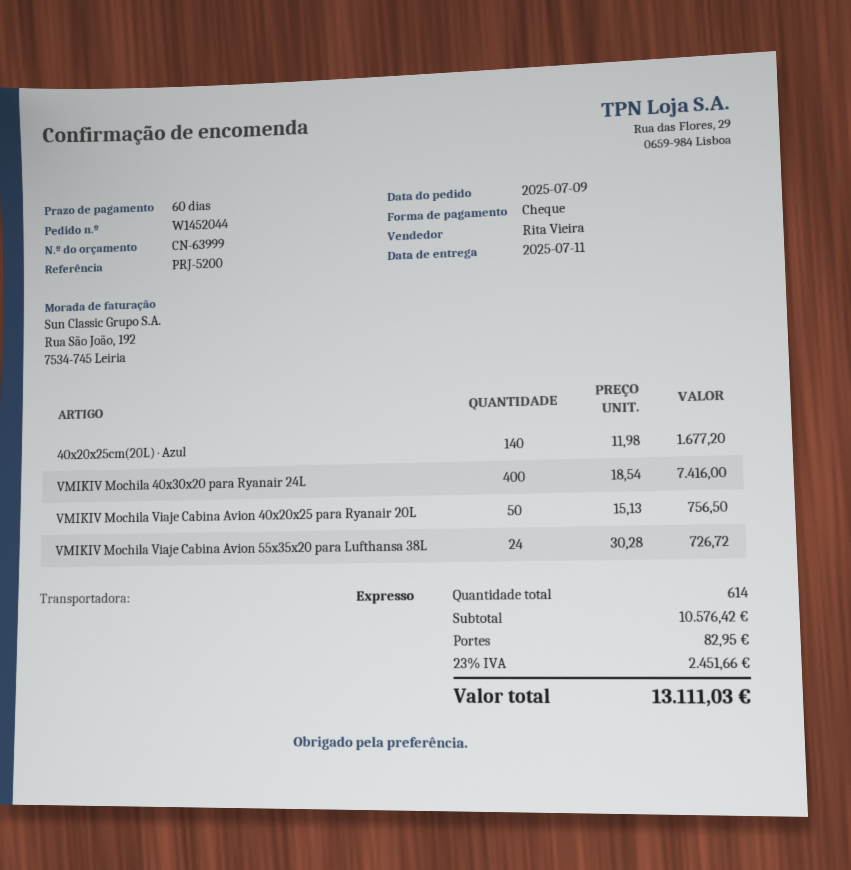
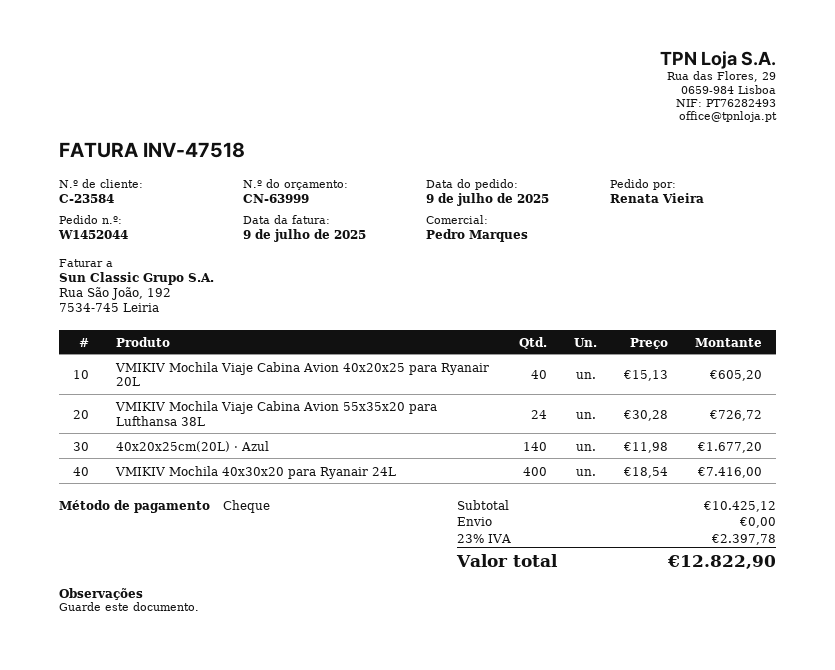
sales rep: Rita Vieira -> Pedro Marques
VMIKIV Mochila Viaje Cabina Avion 40x20x25 para Ryanair 20L: 50 x 15.13 = 756.50 -> 40 x 15.13 = 605.20
subtotal: 10576.42 -> 10425.12
shipping: 82.95 -> 0.00
tax: 23% = 2451.66 -> 23% = 2397.78
total: 13111.03 -> 12822.90

